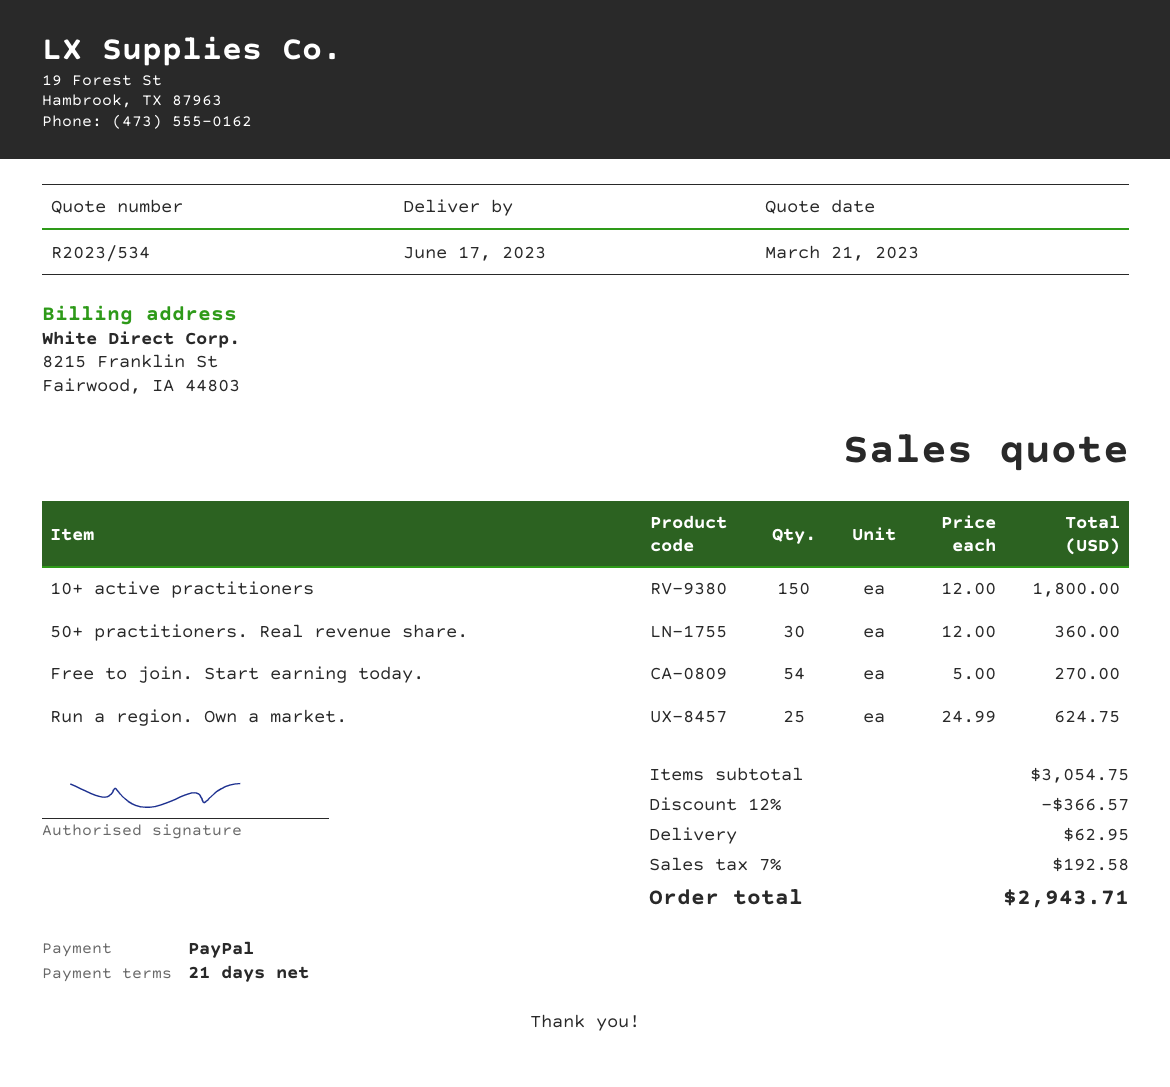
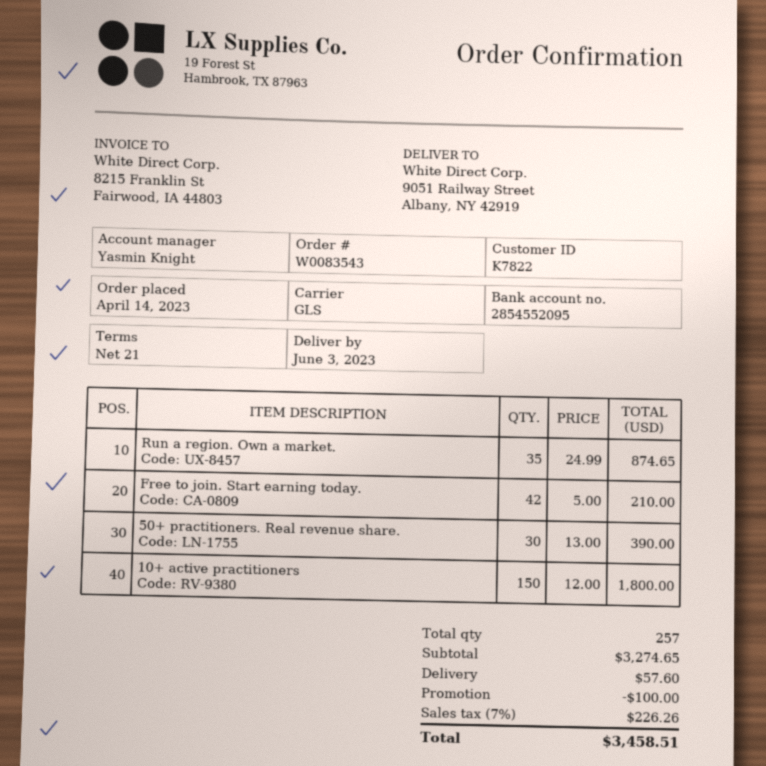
delivery date: 2023-06-17 -> 2023-06-03
50+ practitioners. Real revenue share.: 30 x 12.00 = 360.00 -> 30 x 13.00 = 390.00
Free to join. Start earning today.: 54 x 5.00 = 270.00 -> 42 x 5.00 = 210.00
Run a region. Own a market.: 25 x 24.99 = 624.75 -> 35 x 24.99 = 874.65
subtotal: 3054.75 -> 3274.65
discount: 366.57 -> 100.00
shipping: 62.95 -> 57.60
tax: 7% = 192.58 -> 7% = 226.26
total: 2943.71 -> 3458.51

